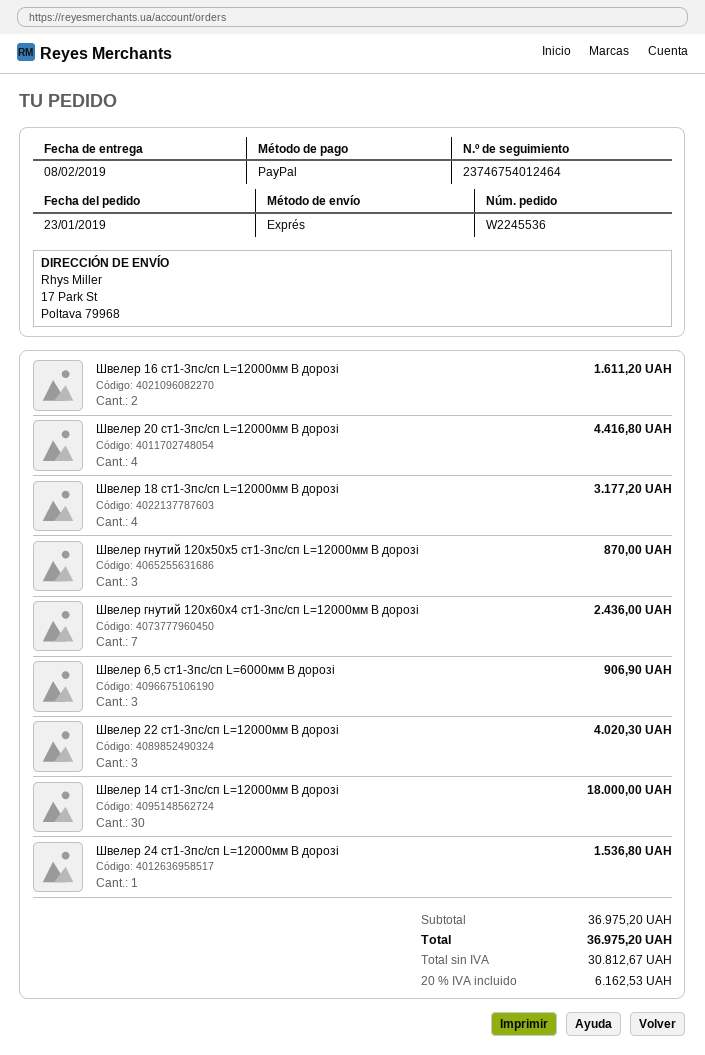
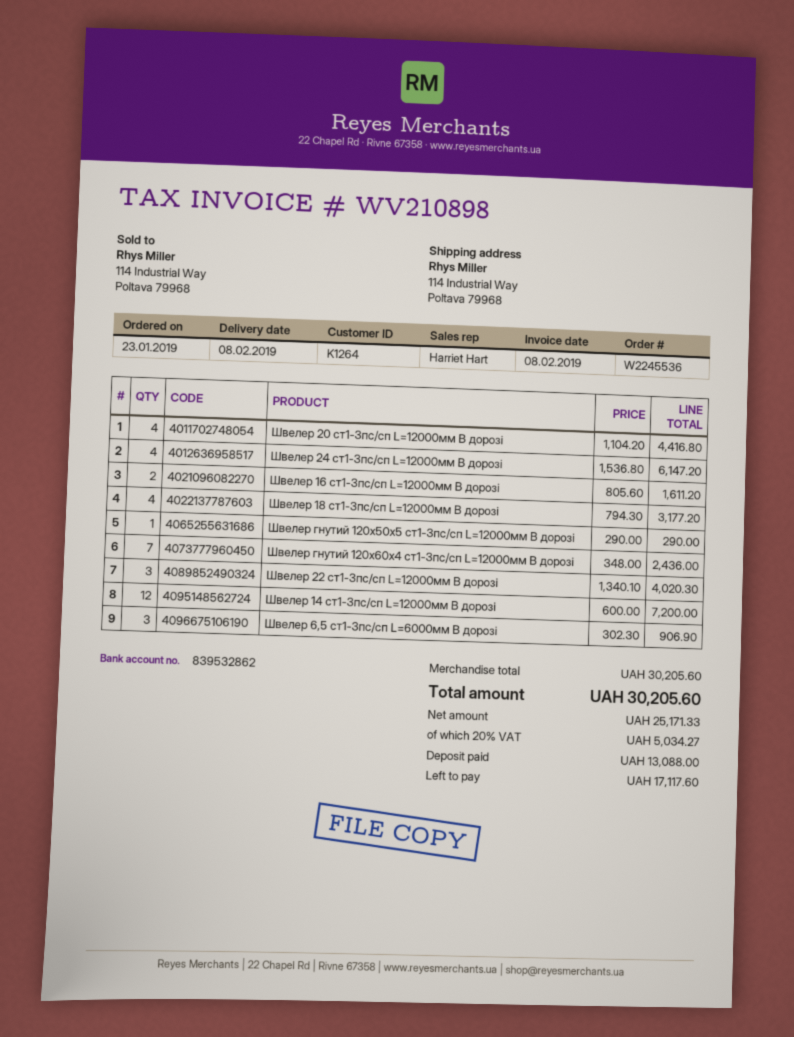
ship to: 17 Park St, Poltava 79968 -> 114 Industrial Way, Poltava 79968
Швелер гнутий 120х50х5 ст1-3пс/сп L=12000мм В дорозі: 3 for 870.00 -> 1 for 290.00
Швелер 14 ст1-3пс/сп L=12000мм В дорозі: 30 for 18000.00 -> 12 for 7200.00
Швелер 24 ст1-3пс/сп L=12000мм В дорозі: 1 for 1536.80 -> 4 for 6147.20
subtotal: 36975.20 -> 30205.60
net: 30812.67 -> 25171.33
tax: 20% = 6162.53 -> 20% = 5034.27
total: 36975.20 -> 30205.60

